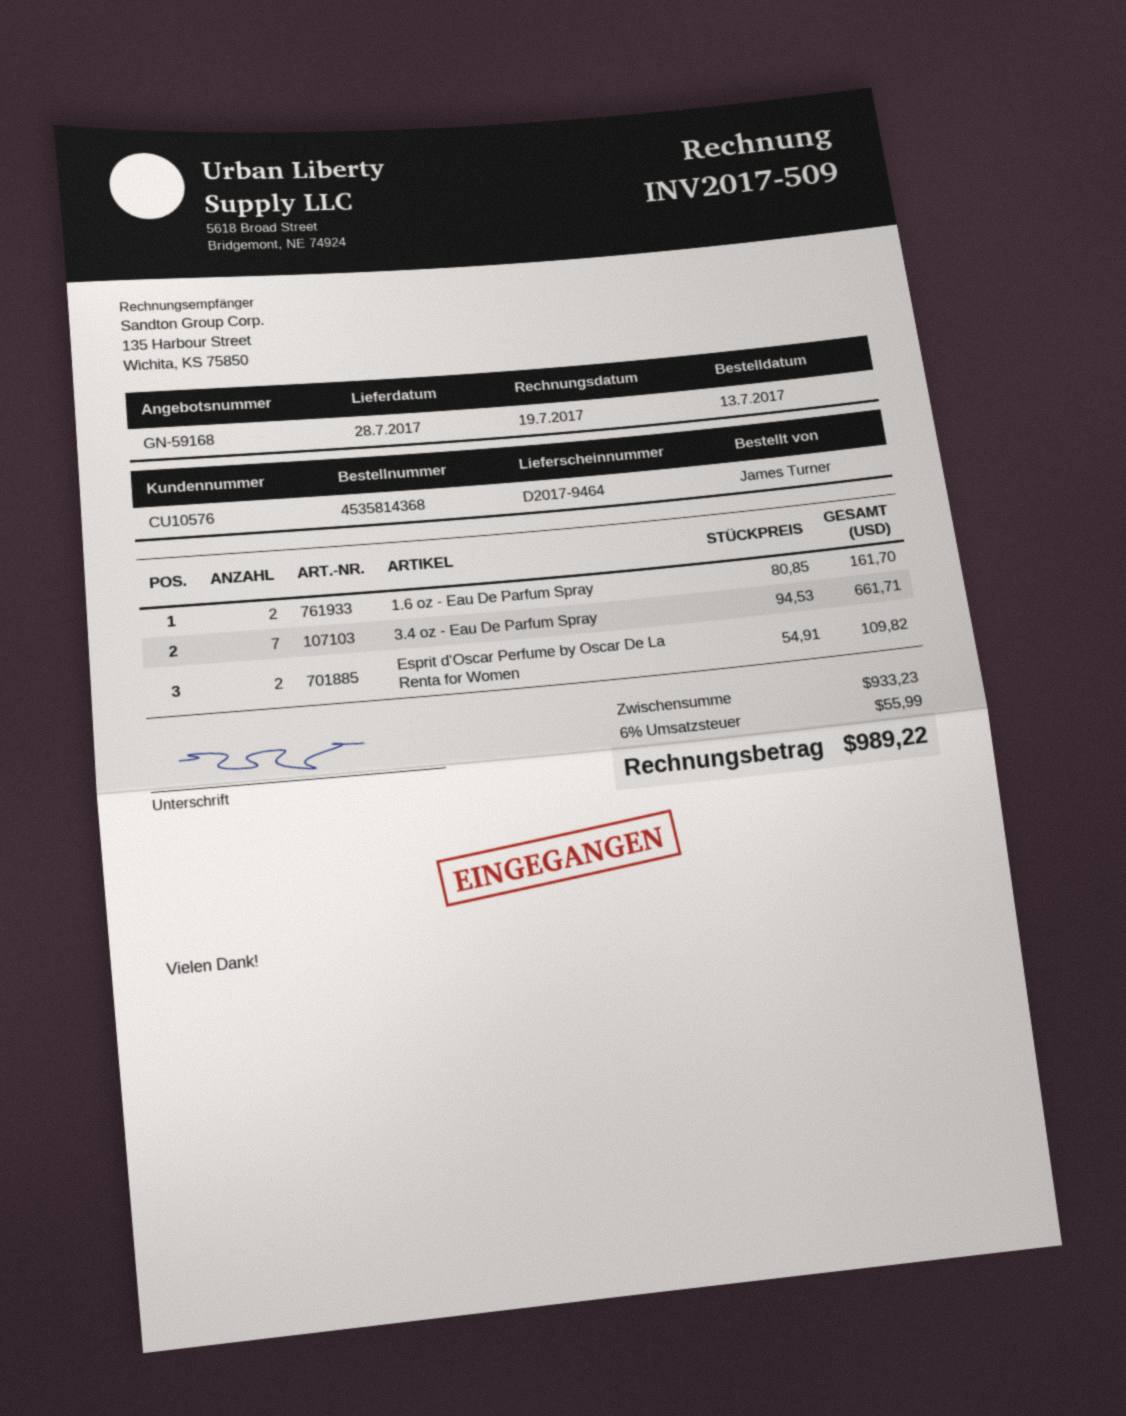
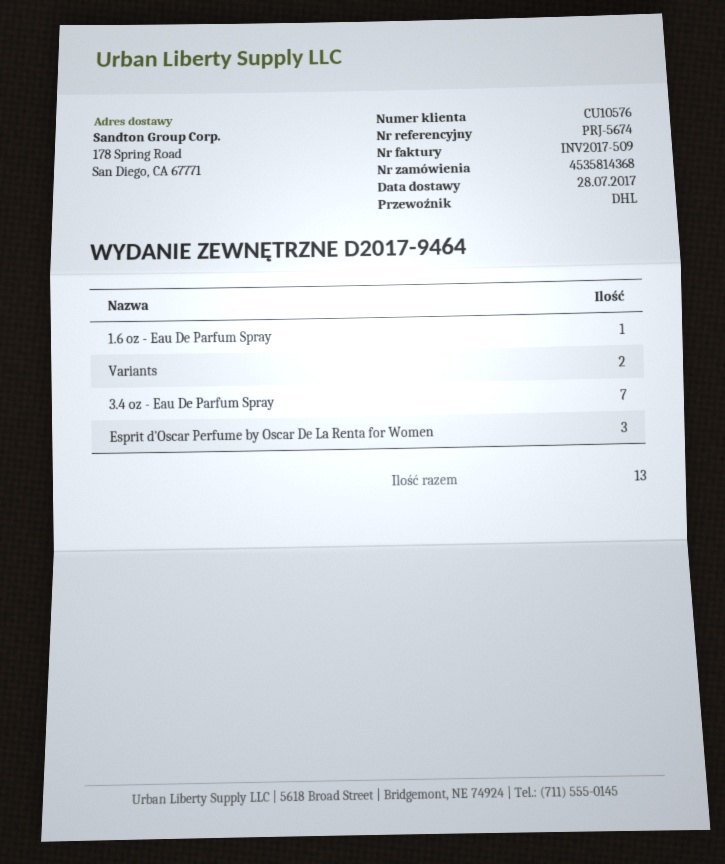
1.6 oz - Eau De Parfum Spray: 2 -> 1
Esprit d'Oscar Perfume by Oscar De La Renta for Women: 2 -> 3
Variants: none -> 2

